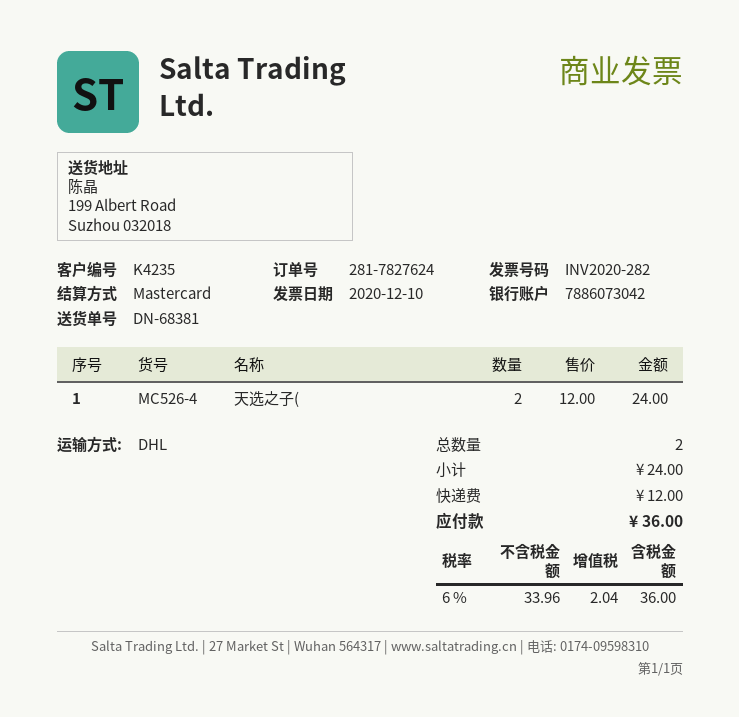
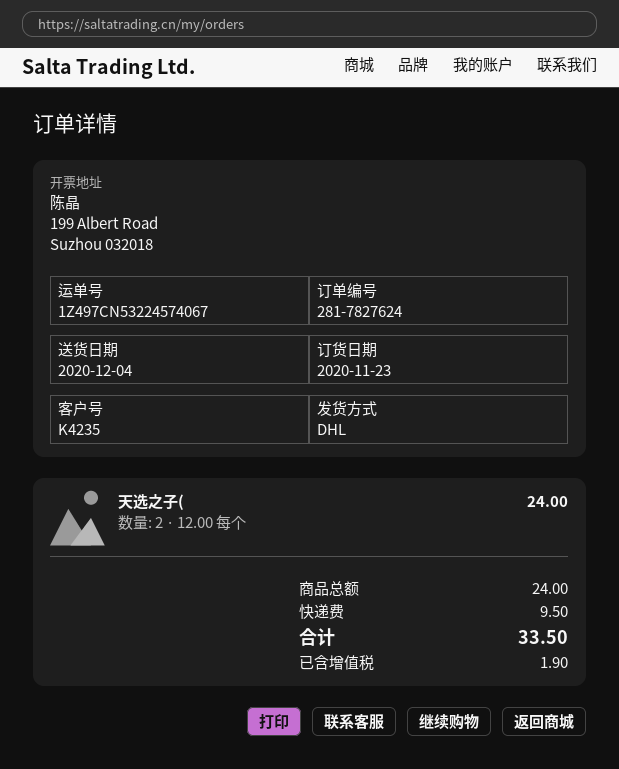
shipping: 12.00 -> 9.50
tax: 2.04 -> 1.90
total: 36.00 -> 33.50

